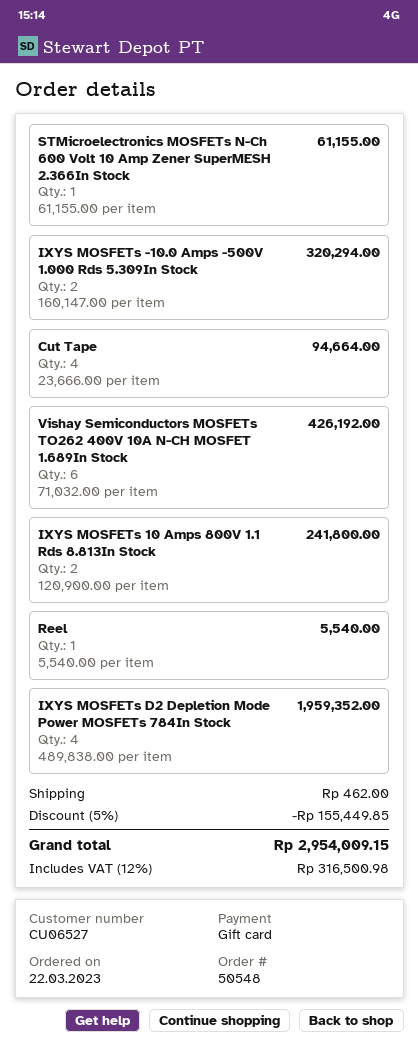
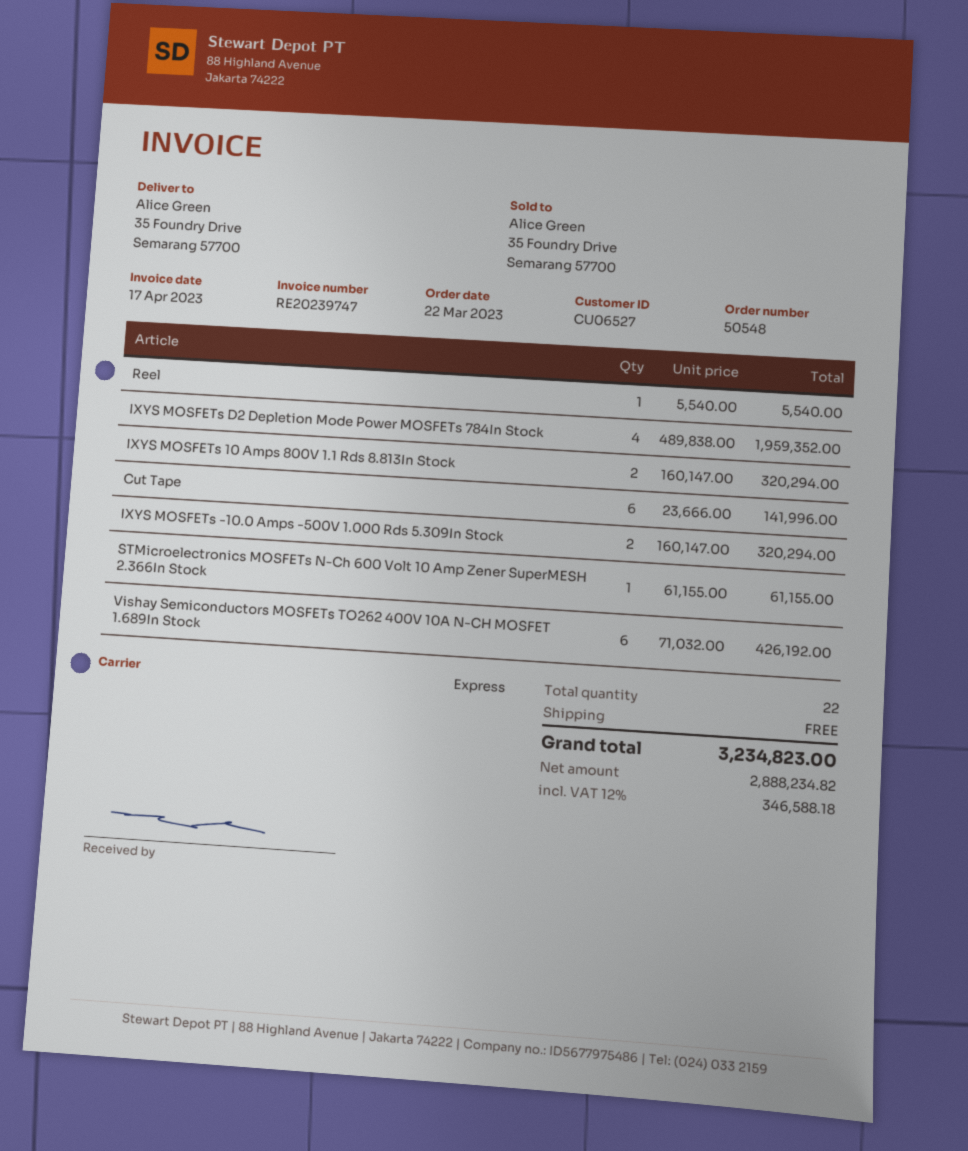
Cut Tape: 4 x 23666.00 = 94664.00 -> 6 x 23666.00 = 141996.00
IXYS MOSFETs 10 Amps 800V 1.1 Rds 8.813In Stock: 2 x 120900.00 = 241800.00 -> 2 x 160147.00 = 320294.00
discount: 5% = 155449.85 -> none
shipping: 462.00 -> 0.00
tax: 12% = 316500.98 -> 12% = 346588.18
total: 2954009.15 -> 3234823.00

